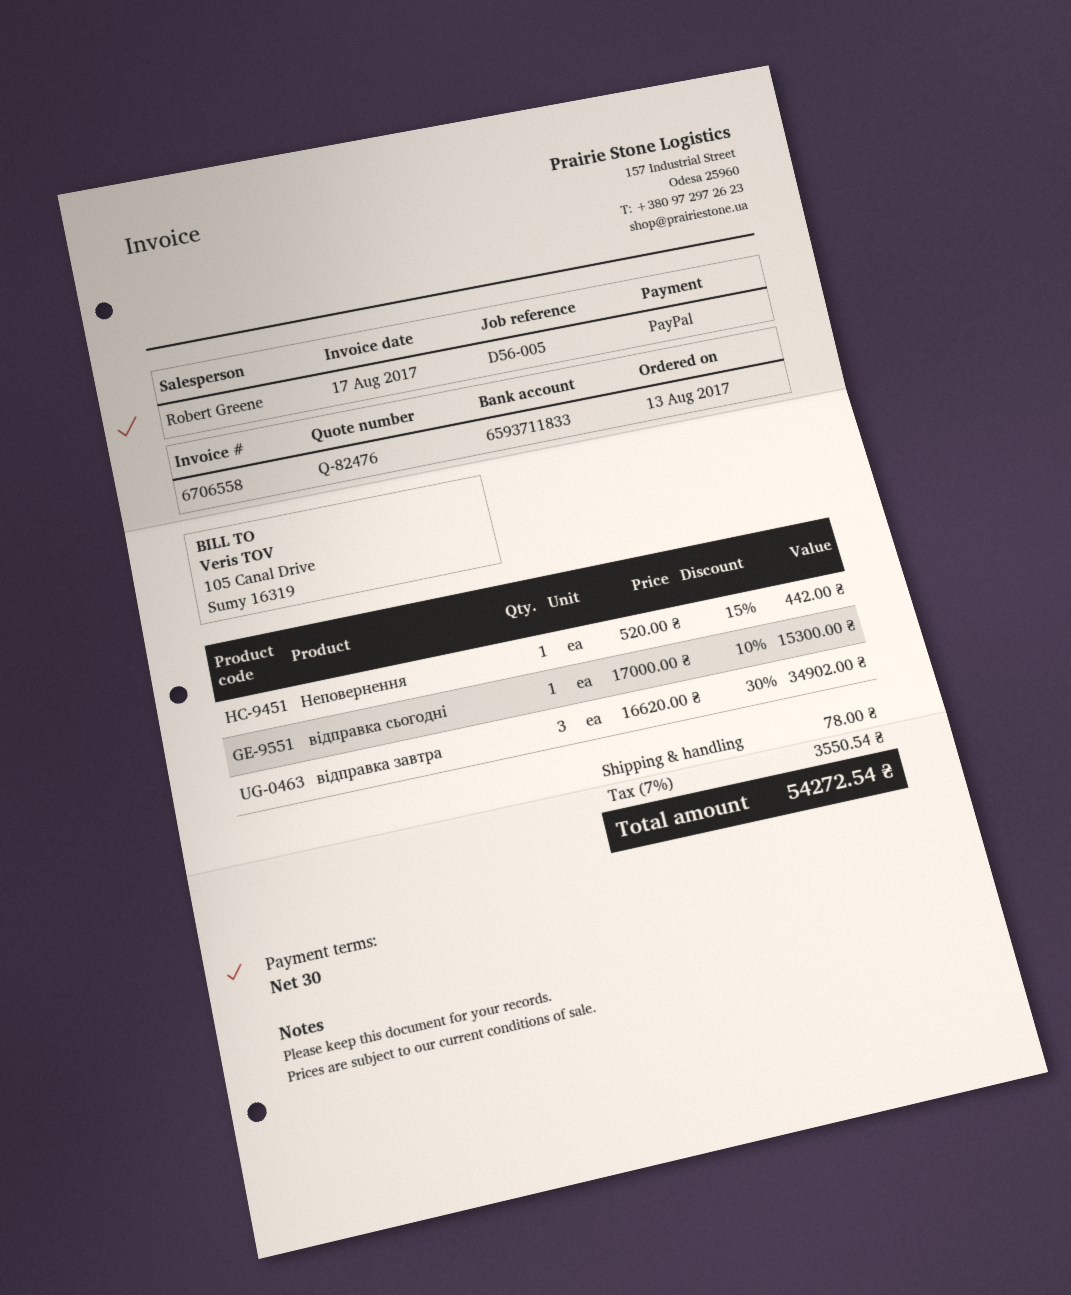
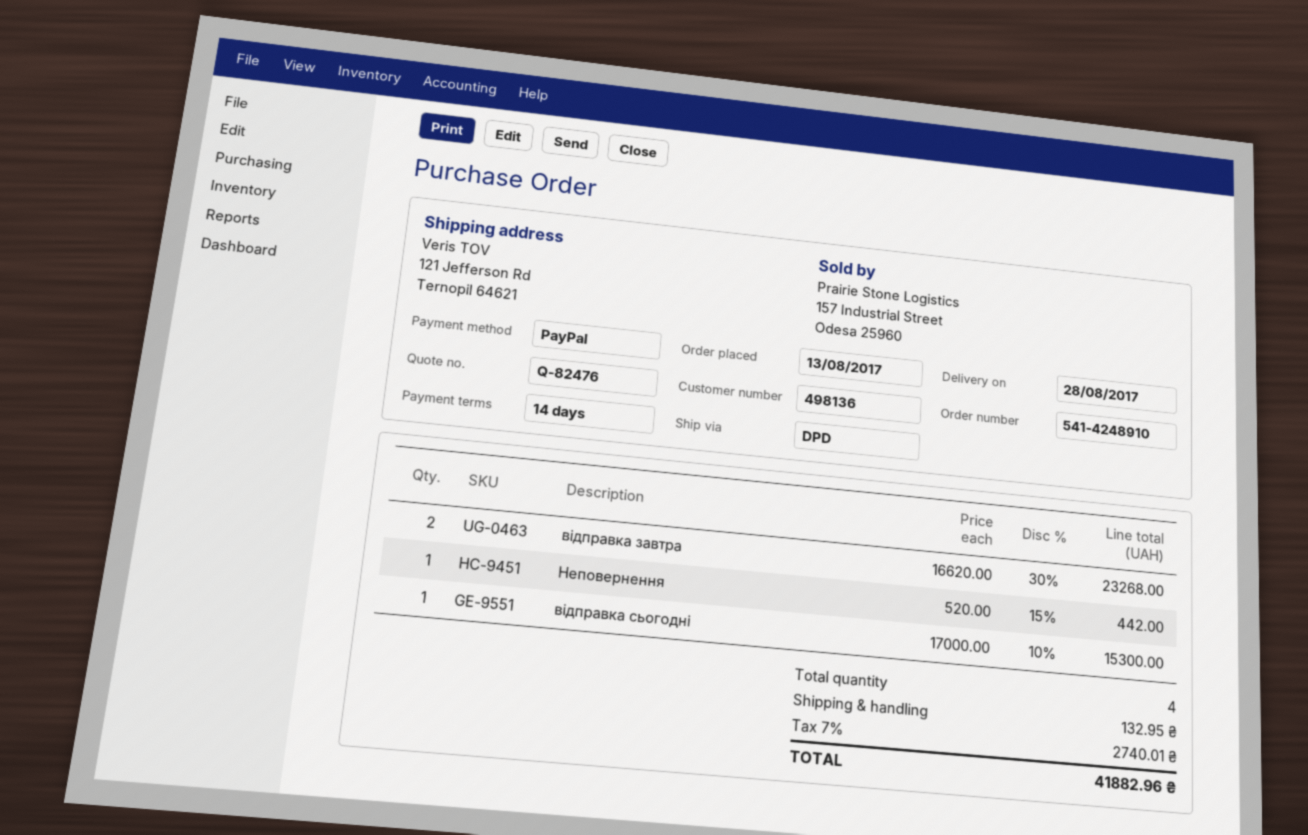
payment terms: 30 days -> 14 days
відправка завтра: 3 x 16620.00 - 30% = 34902.00 -> 2 x 16620.00 - 30% = 23268.00
shipping: 78.00 -> 132.95
tax: 7% = 3550.54 -> 7% = 2740.01
total: 54272.54 -> 41882.96

